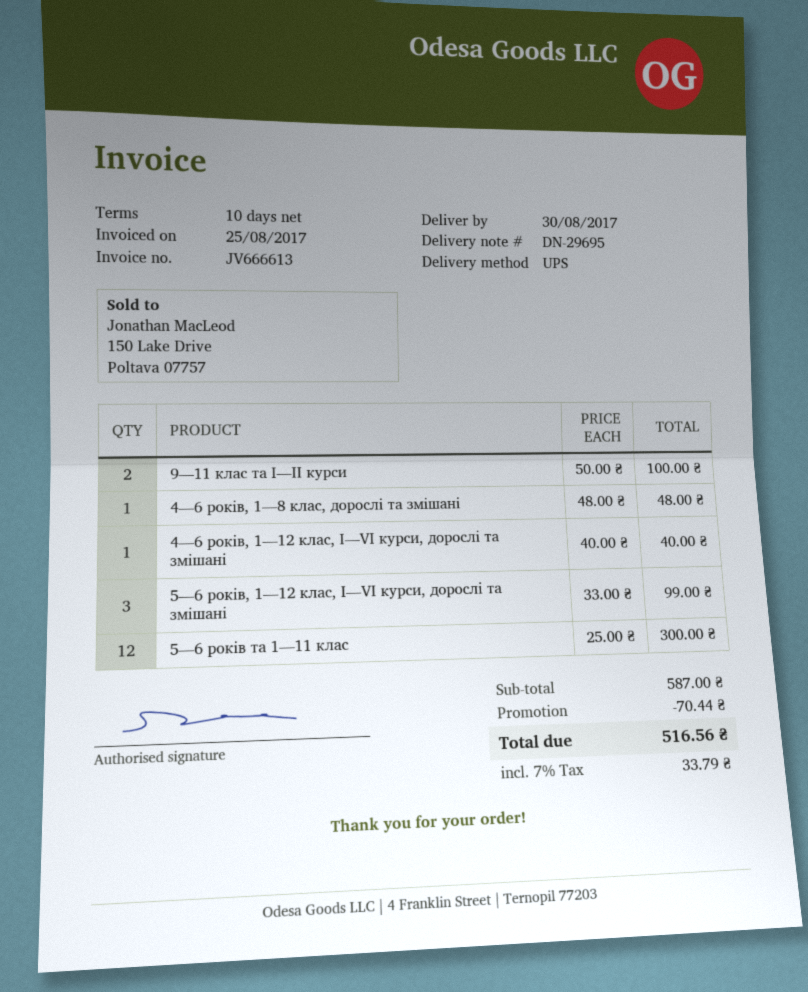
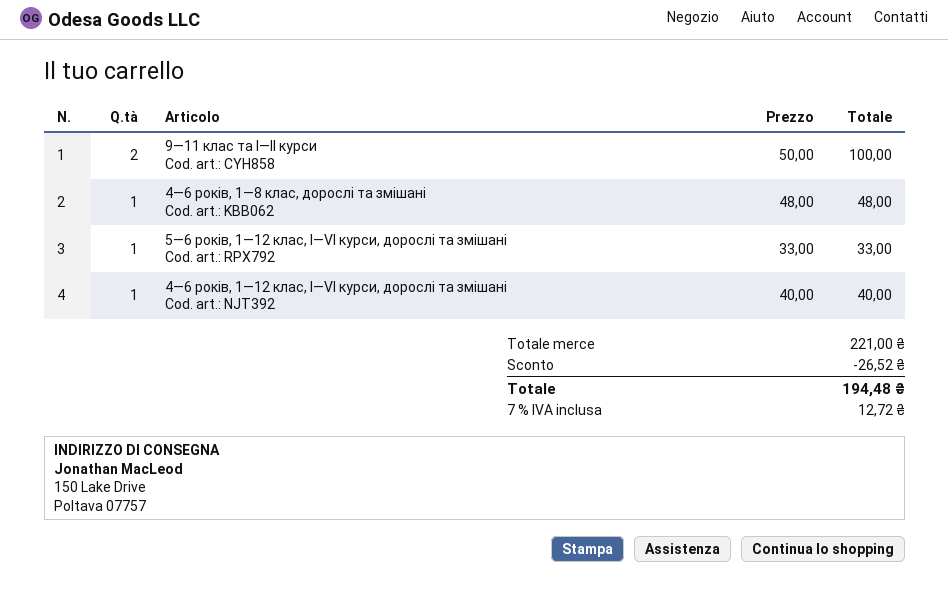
5—6 років, 1—12 клас, I—VI курси, дорослі та змішані: 3 x 33.00 = 99.00 -> 1 x 33.00 = 33.00
5—6 років та 1—11 клас: 12 x 25.00 = 300.00 -> none
subtotal: 587.00 -> 221.00
discount: 70.44 -> 26.52
tax: 7% = 33.79 -> 7% = 12.72
total: 516.56 -> 194.48

